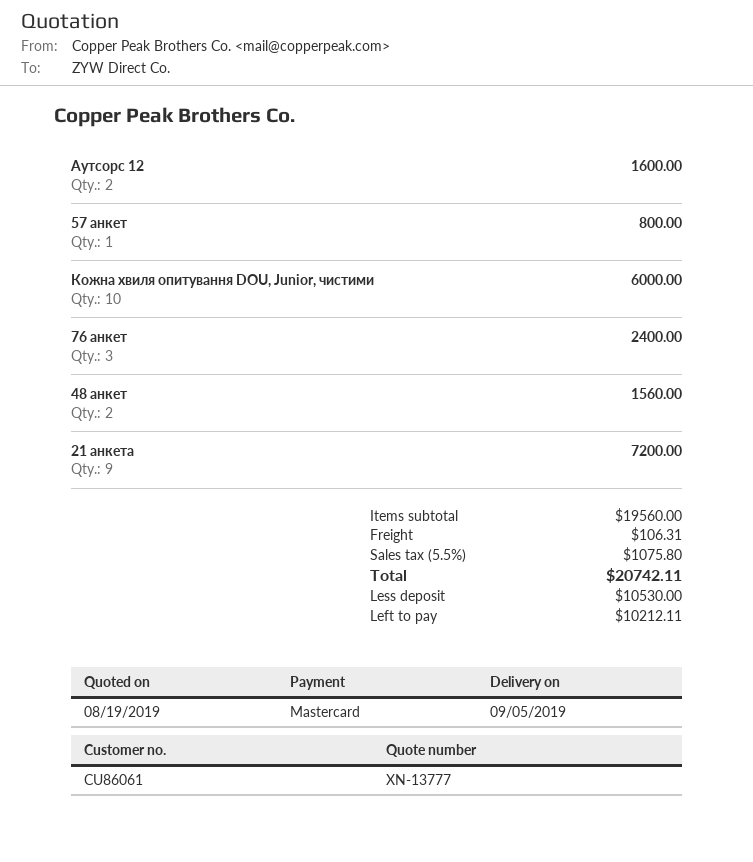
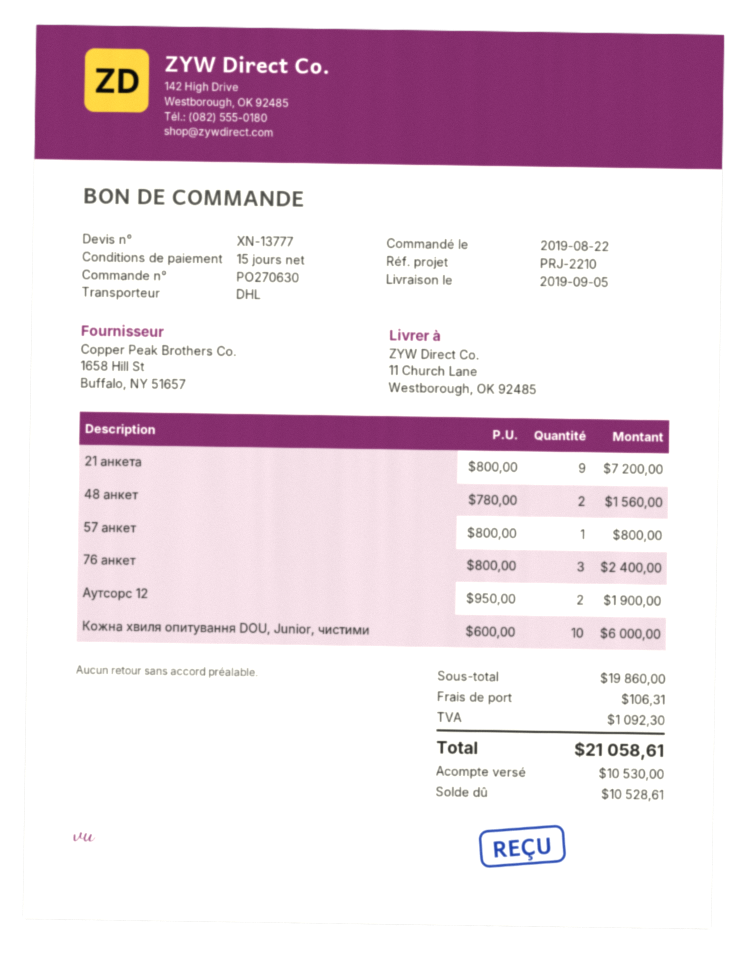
Аутсорс 12: 2 for 1600.00 -> 2 for 1900.00
subtotal: 19560.00 -> 19860.00
tax: 1075.80 -> 1092.30
total: 20742.11 -> 21058.61
balance: 10212.11 -> 10528.61

